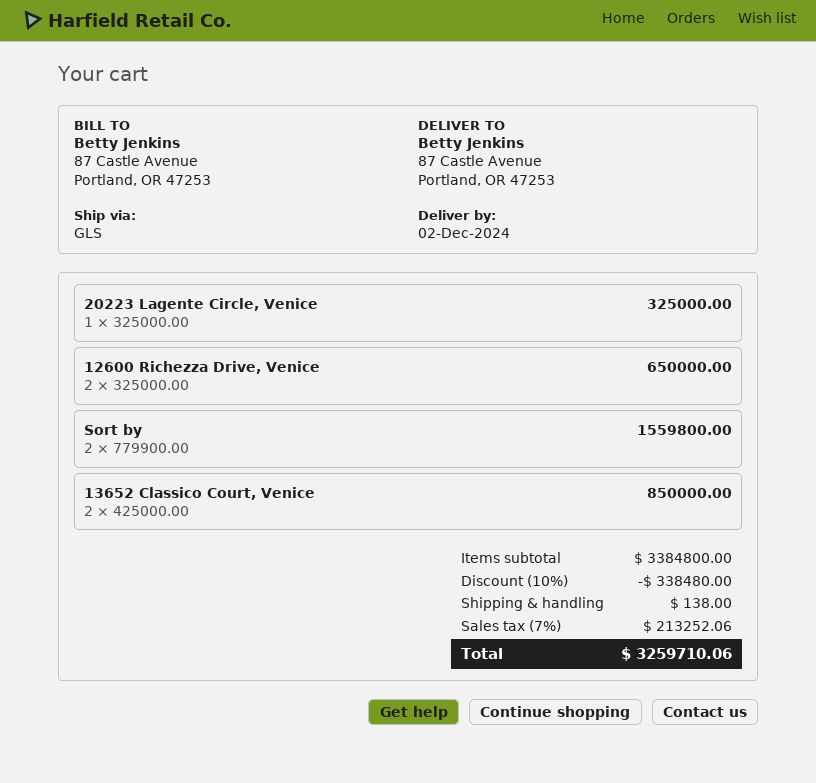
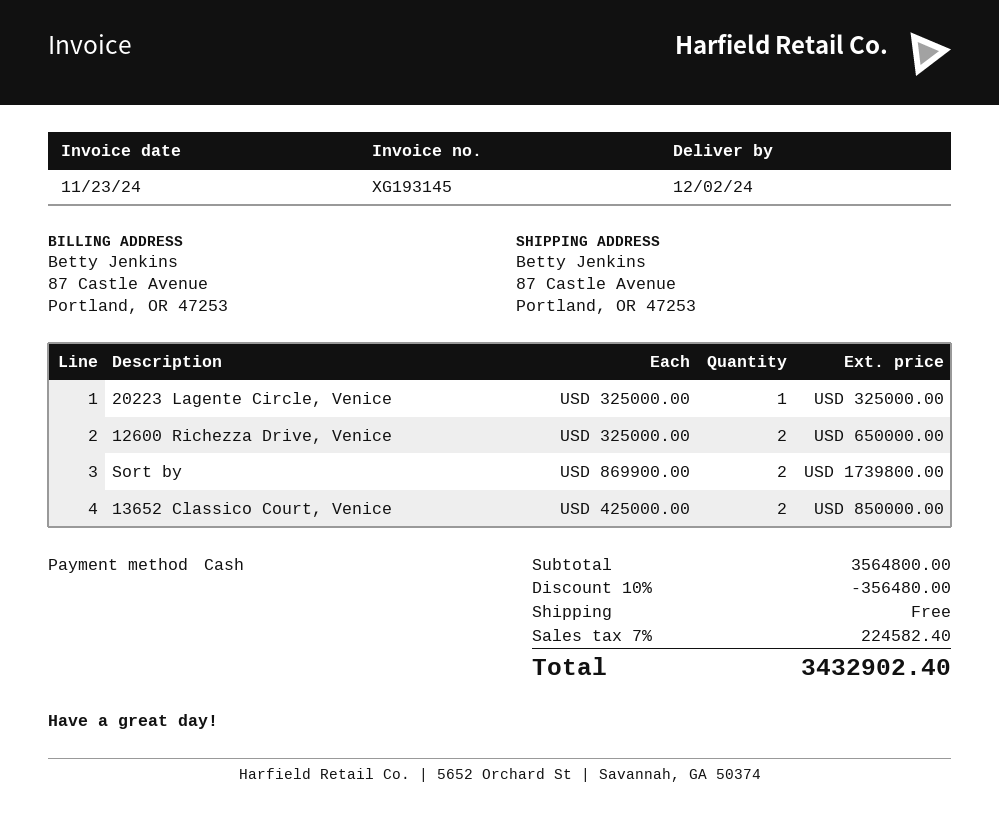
Sort by: 2 x 779900.00 = 1559800.00 -> 2 x 869900.00 = 1739800.00
subtotal: 3384800.00 -> 3564800.00
discount: 10% = 338480.00 -> 10% = 356480.00
shipping: 138.00 -> 0.00
tax: 7% = 213252.06 -> 7% = 224582.40
total: 3259710.06 -> 3432902.40

